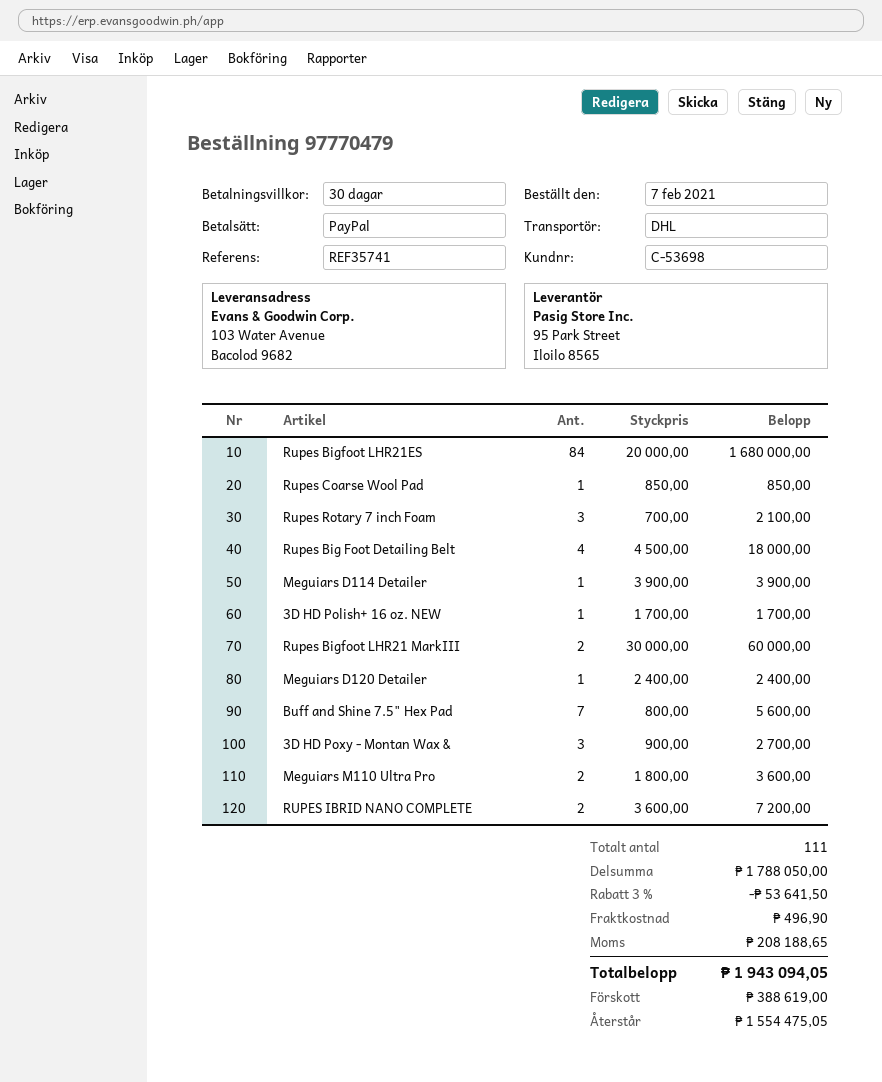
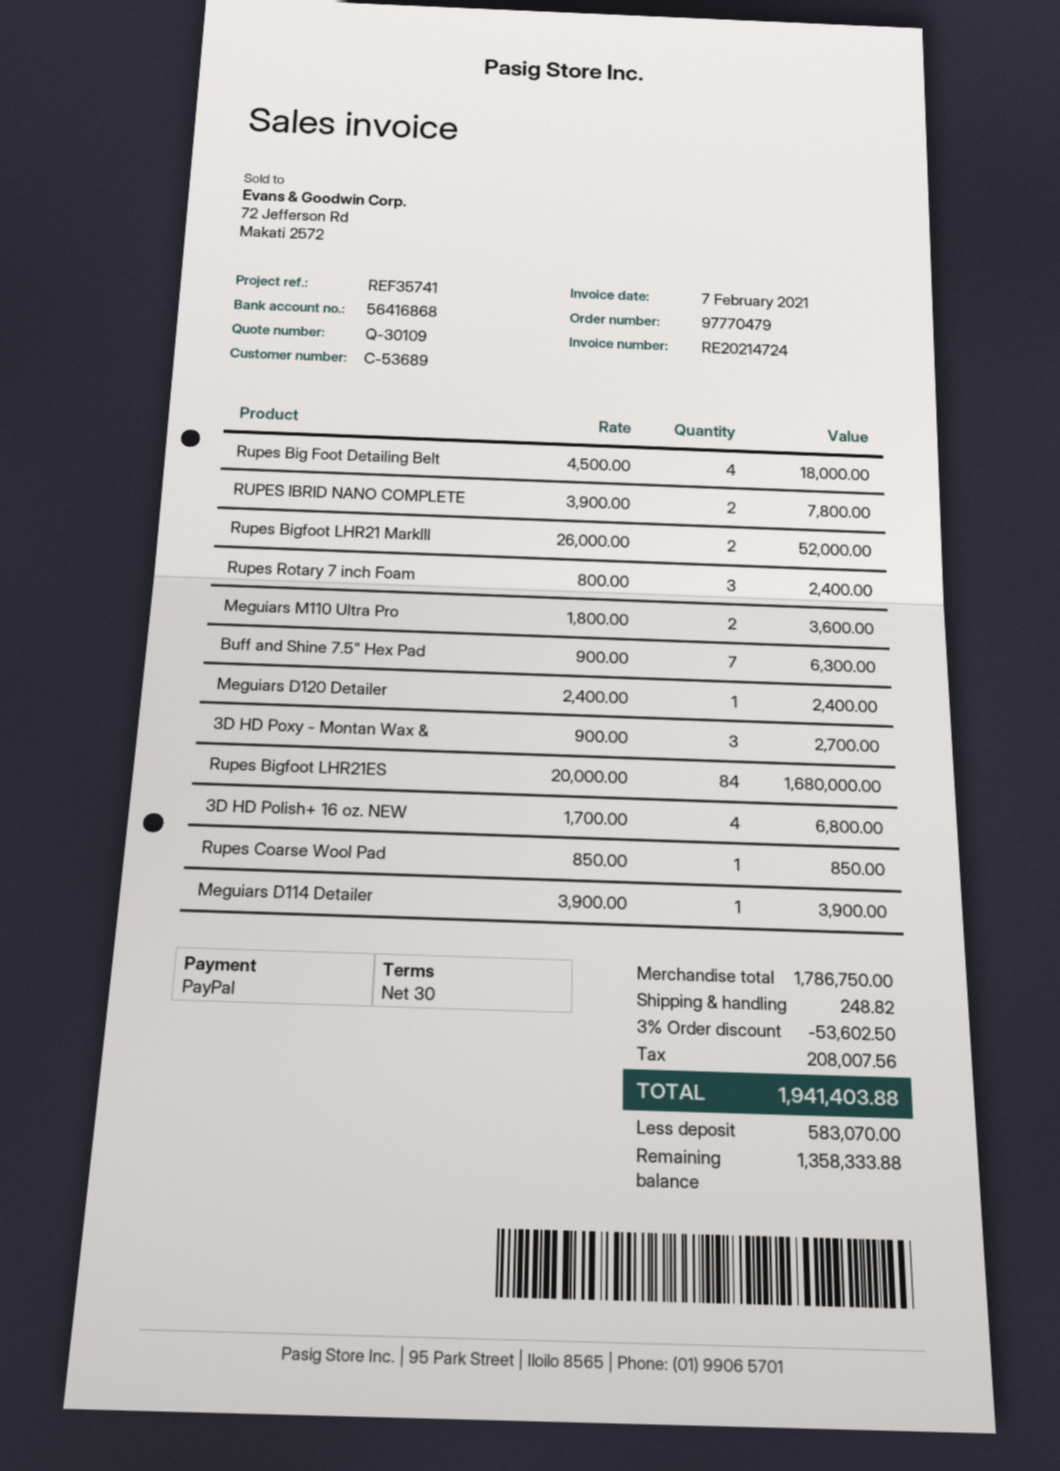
customer number: C-53698 -> C-53689
Rupes Rotary 7 inch Foam: 3 x 700.00 = 2100.00 -> 3 x 800.00 = 2400.00
3D HD Polish+ 16 oz. NEW: 1 x 1700.00 = 1700.00 -> 4 x 1700.00 = 6800.00
Rupes Bigfoot LHR21 MarkIII: 2 x 30000.00 = 60000.00 -> 2 x 26000.00 = 52000.00
Buff and Shine 7.5" Hex Pad: 7 x 800.00 = 5600.00 -> 7 x 900.00 = 6300.00
RUPES IBRID NANO COMPLETE: 2 x 3600.00 = 7200.00 -> 2 x 3900.00 = 7800.00
subtotal: 1788050.00 -> 1786750.00
discount: 3% = 53641.50 -> 3% = 53602.50
shipping: 496.90 -> 248.82
tax: 208188.65 -> 208007.56
total: 1943094.05 -> 1941403.88
deposit: 388619.00 -> 583070.00
balance: 1554475.05 -> 1358333.88

